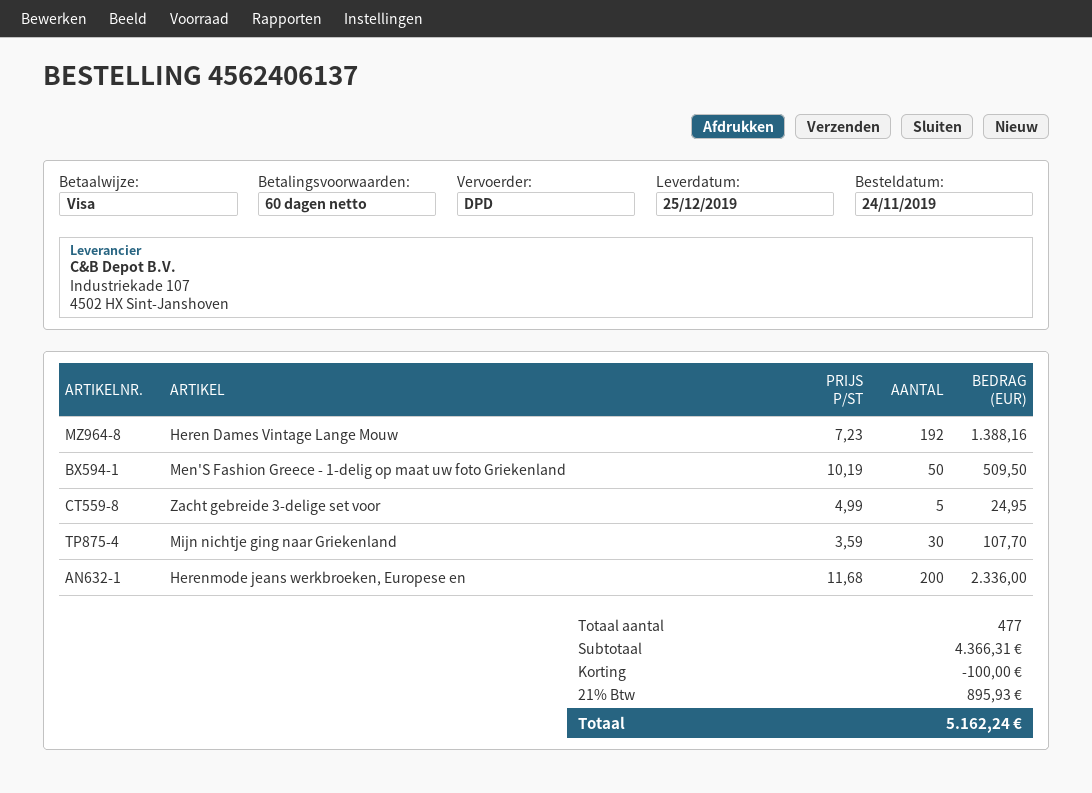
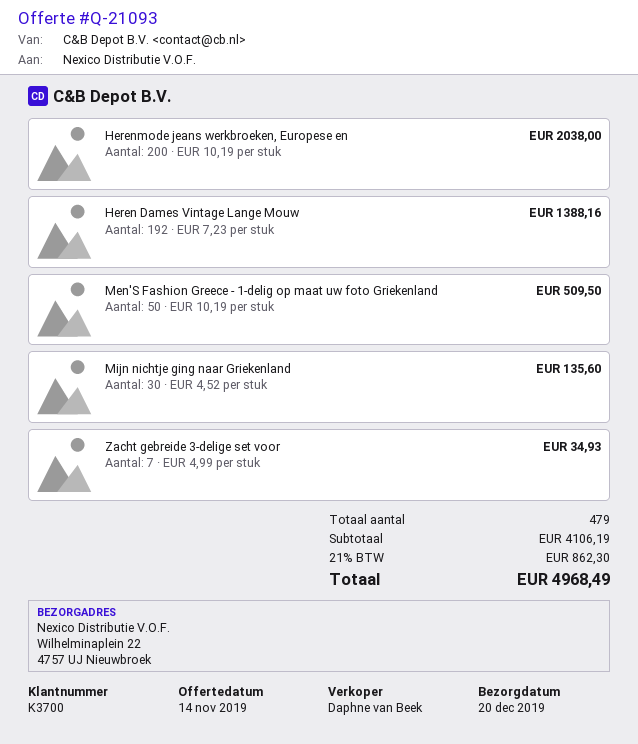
delivery date: 2019-12-25 -> 2019-12-20
Zacht gebreide 3-delige set voor: 5 x 4.99 = 24.95 -> 7 x 4.99 = 34.93
Mijn nichtje ging naar Griekenland: 30 x 3.59 = 107.70 -> 30 x 4.52 = 135.60
Herenmode jeans werkbroeken, Europese en: 200 x 11.68 = 2336.00 -> 200 x 10.19 = 2038.00
total quantity: 477 -> 479
subtotal: 4366.31 -> 4106.19
discount: 100.00 -> none
tax: 21% = 895.93 -> 21% = 862.30
total: 5162.24 -> 4968.49

